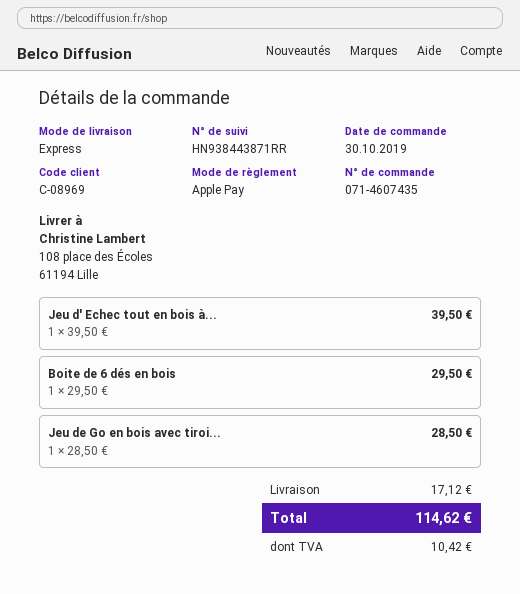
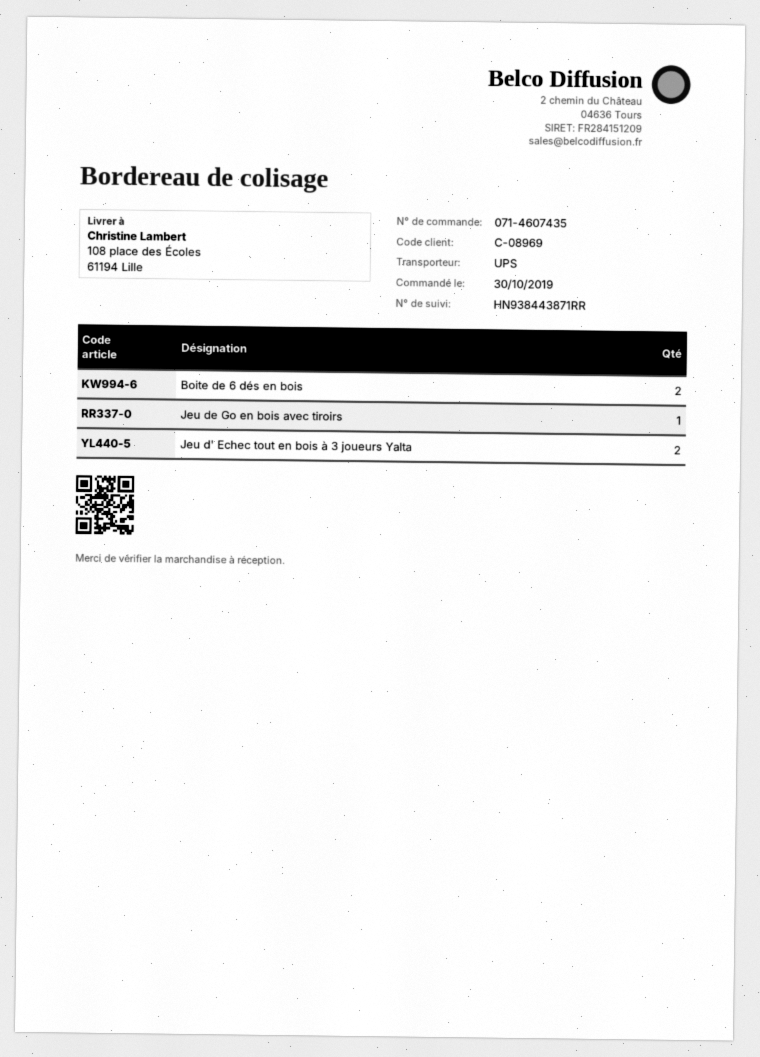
shipping method: express -> UPS
Jeu d' Echec tout en bois à...: 1 -> 2
Boite de 6 dés en bois: 1 -> 2

